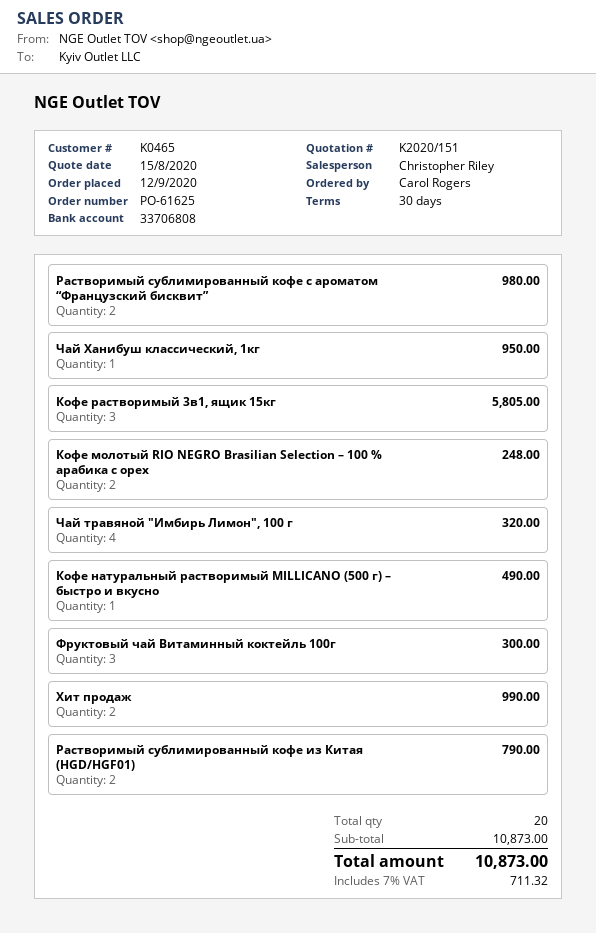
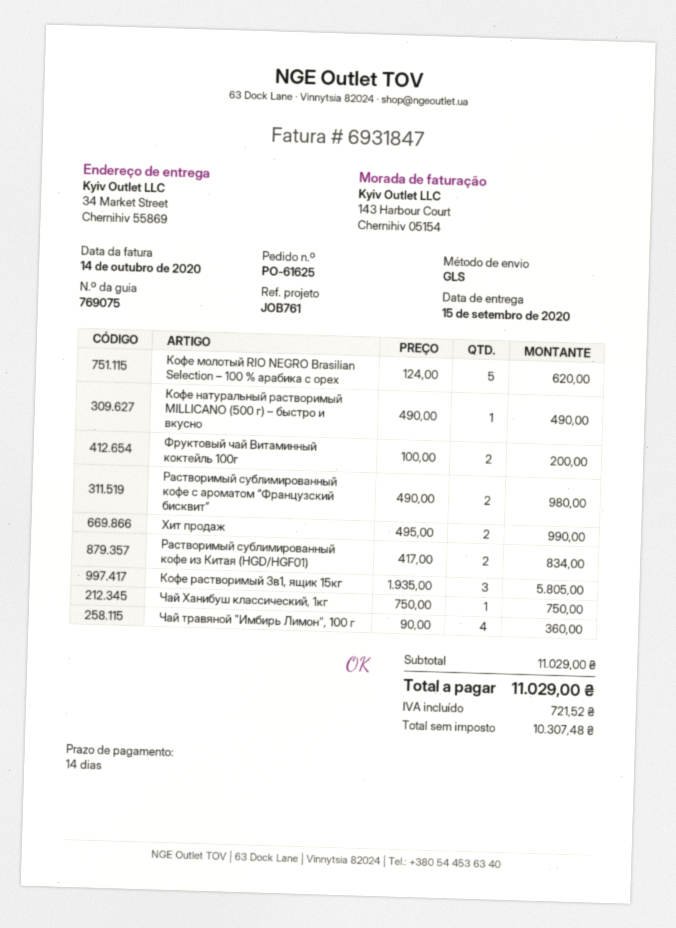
payment terms: 30 days -> 14 days
Чай Ханибуш классический, 1кг: 1 for 950.00 -> 1 for 750.00
Кофе молотый RIO NEGRO Brasilian Selection – 100 % арабика с орех: 2 for 248.00 -> 5 for 620.00
Чай травяной "Имбирь Лимон", 100 г: 4 for 320.00 -> 4 for 360.00
Фруктовый чай Витаминный коктейль 100г: 3 for 300.00 -> 2 for 200.00
Растворимый сублимированный кофе из Китая (HGD/HGF01): 2 for 790.00 -> 2 for 834.00
subtotal: 10873.00 -> 11029.00
tax: 711.32 -> 721.52
total: 10873.00 -> 11029.00

